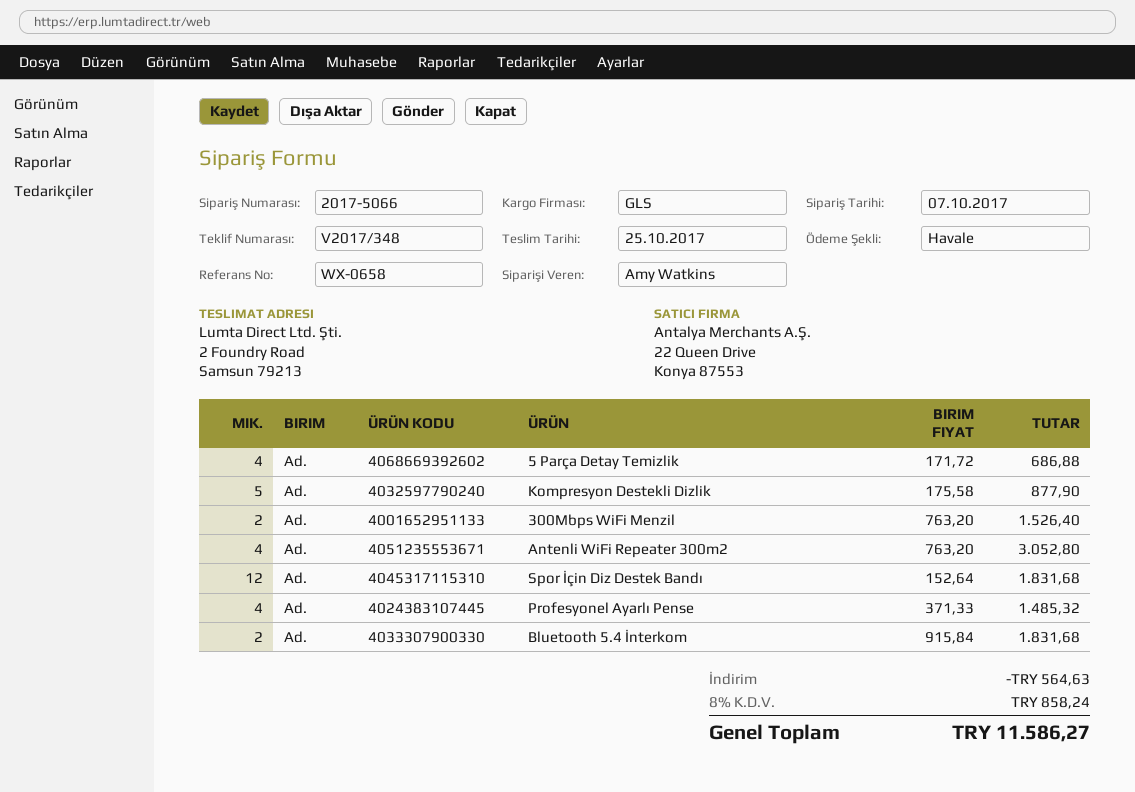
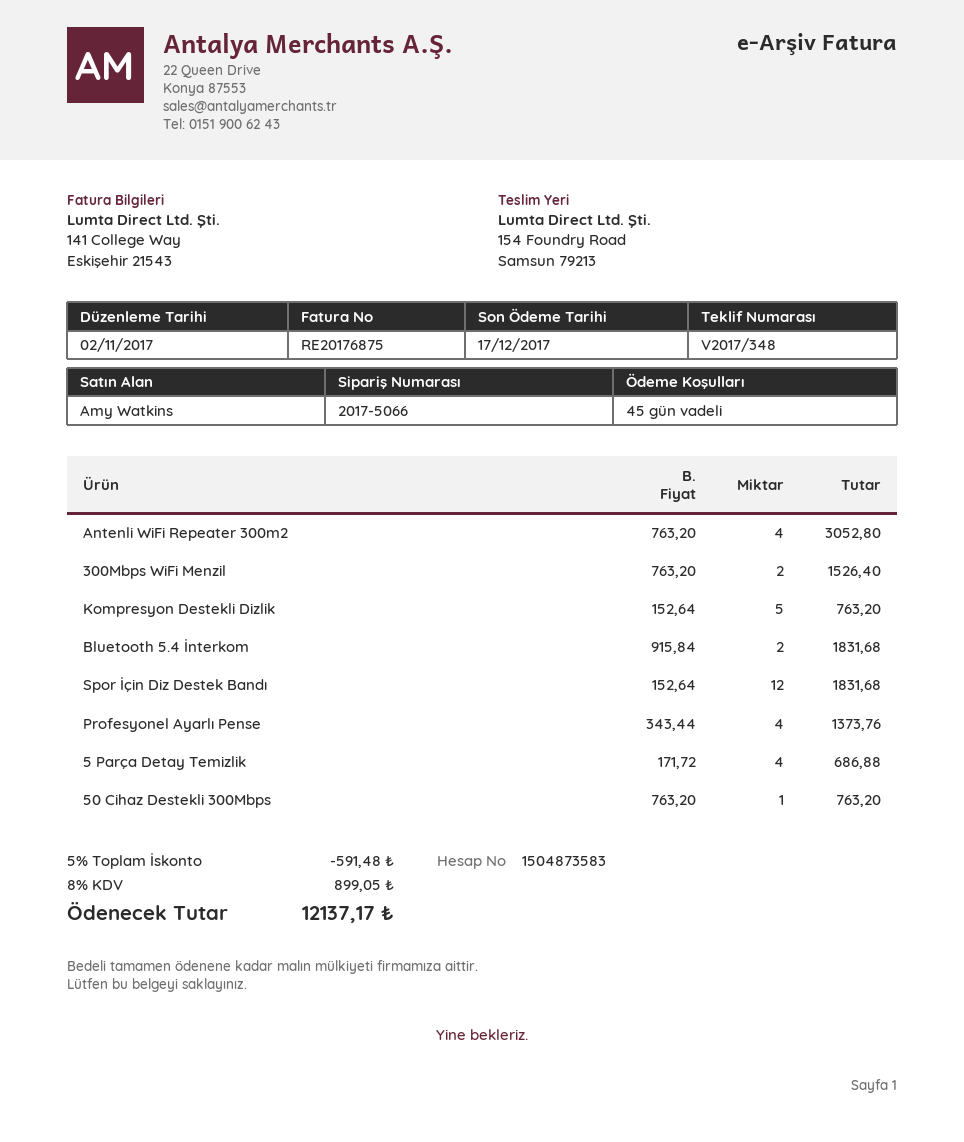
ship to: 2 Foundry Road, Samsun 79213 -> 154 Foundry Road, Samsun 79213
Kompresyon Destekli Dizlik: 5 x 175.58 = 877.90 -> 5 x 152.64 = 763.20
Profesyonel Ayarlı Pense: 4 x 371.33 = 1485.32 -> 4 x 343.44 = 1373.76
50 Cihaz Destekli 300Mbps: none -> 1 x 763.20 = 763.20
discount: 564.63 -> 591.48
tax: 8% = 858.24 -> 8% = 899.05
total: 11586.27 -> 12137.17

